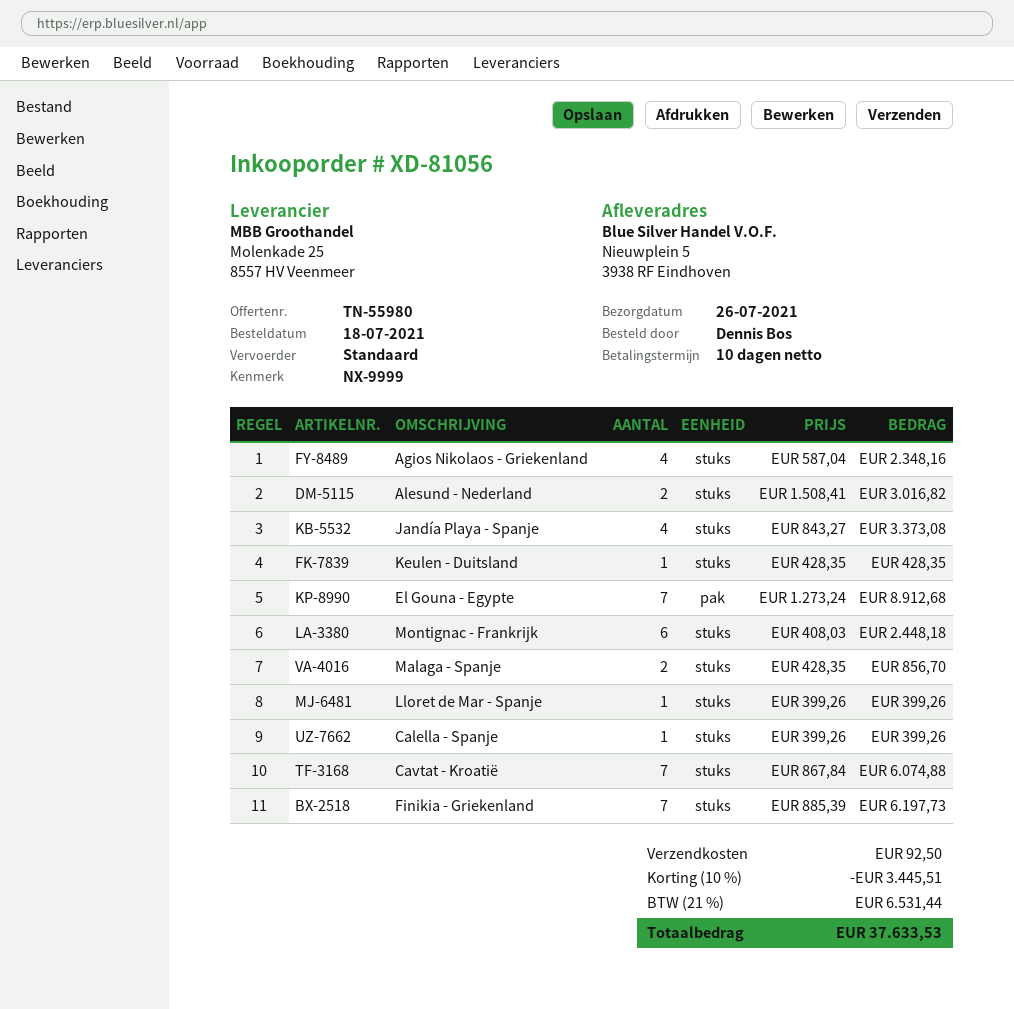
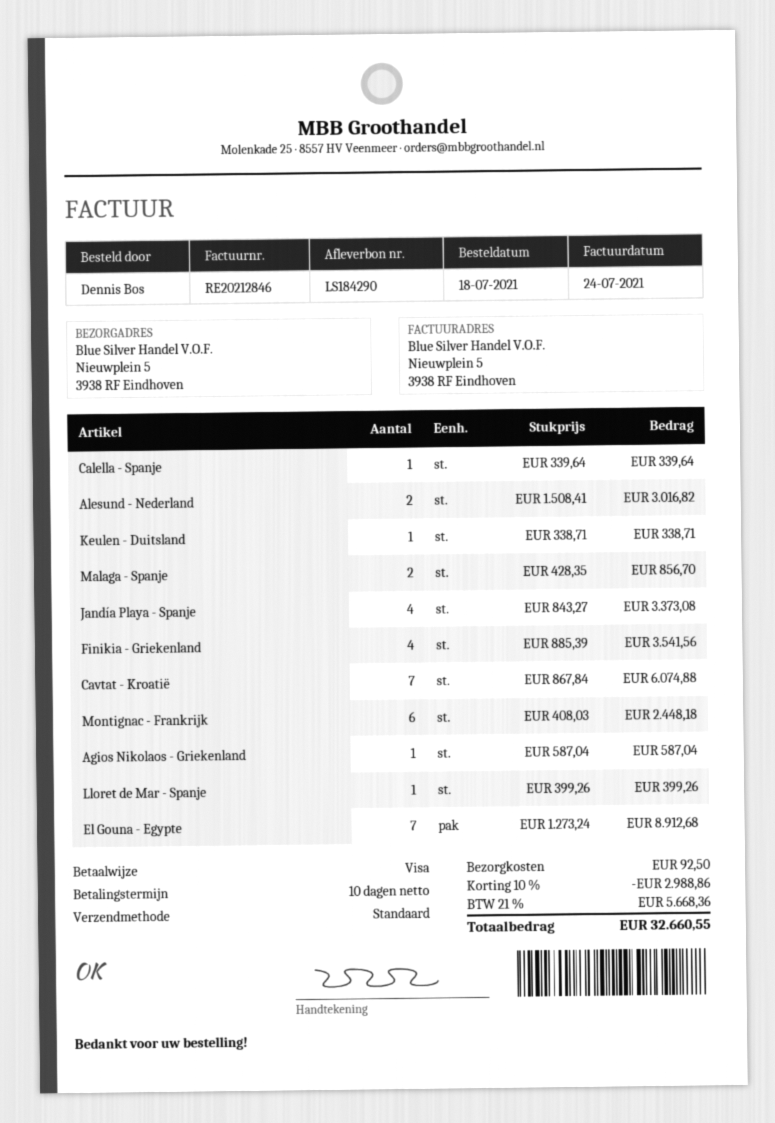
Agios Nikolaos - Griekenland: 4 x 587.04 = 2348.16 -> 1 x 587.04 = 587.04
Keulen - Duitsland: 1 x 428.35 = 428.35 -> 1 x 338.71 = 338.71
Calella - Spanje: 1 x 399.26 = 399.26 -> 1 x 339.64 = 339.64
Finikia - Griekenland: 7 x 885.39 = 6197.73 -> 4 x 885.39 = 3541.56
discount: 10% = 3445.51 -> 10% = 2988.86
tax: 21% = 6531.44 -> 21% = 5668.36
total: 37633.53 -> 32660.55

